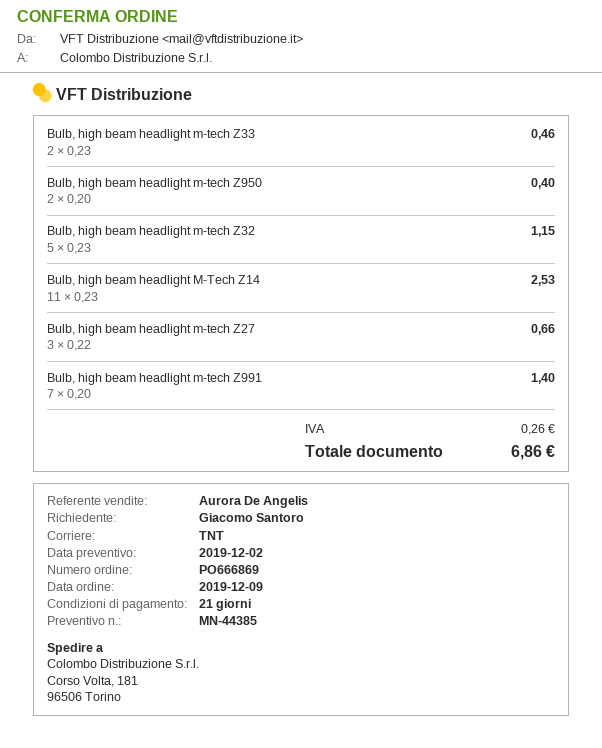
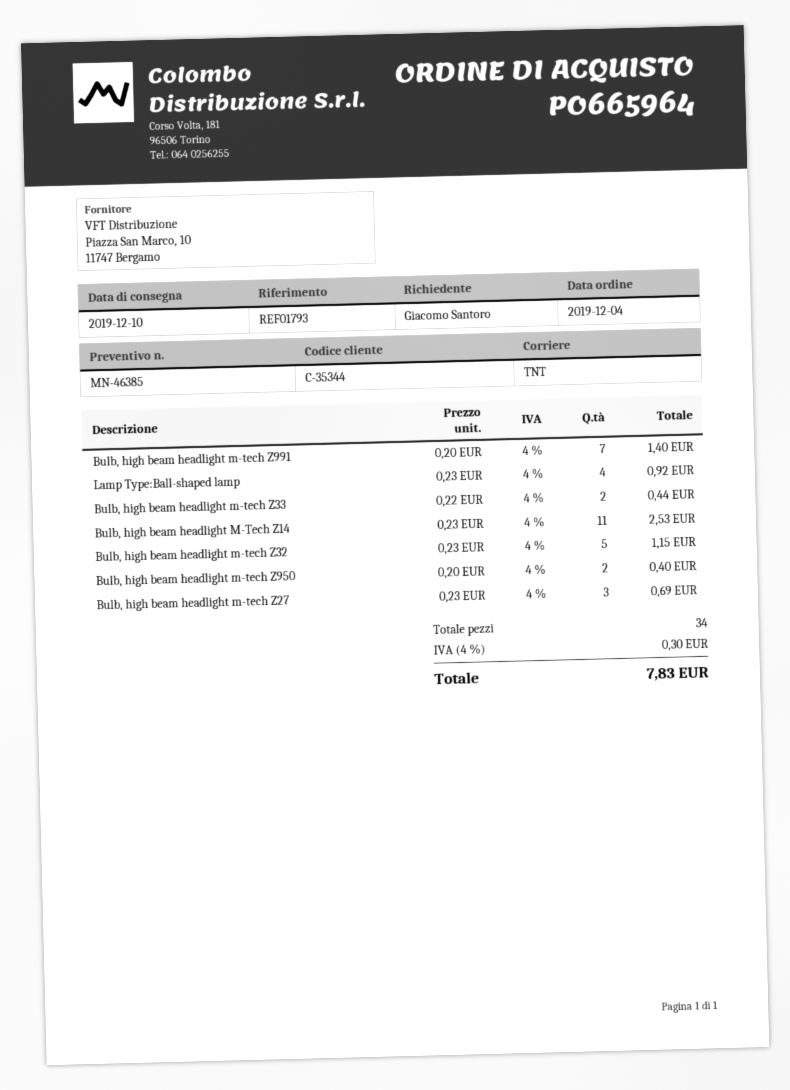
quote number: MN-44385 -> MN-46385
order number: PO666869 -> PO665964
order date: 2019-12-09 -> 2019-12-04
Bulb, high beam headlight m-tech Z33: 2 x 0.23 = 0.46 -> 2 x 0.22 = 0.44
Bulb, high beam headlight m-tech Z27: 3 x 0.22 = 0.66 -> 3 x 0.23 = 0.69
Lamp Type:Ball-shaped lamp: none -> 4 x 0.23 = 0.92
tax: 0.26 -> 0.30
total: 6.86 -> 7.83

